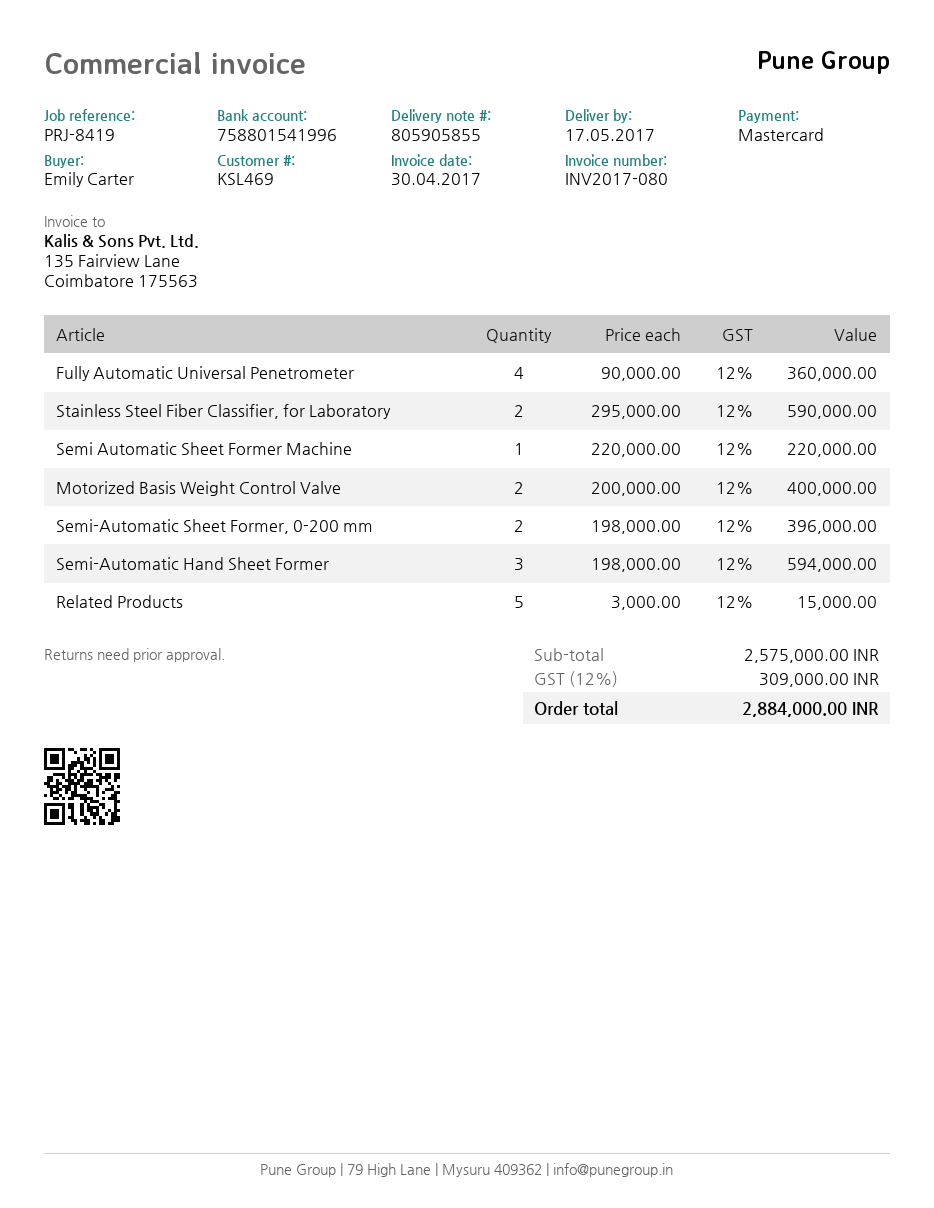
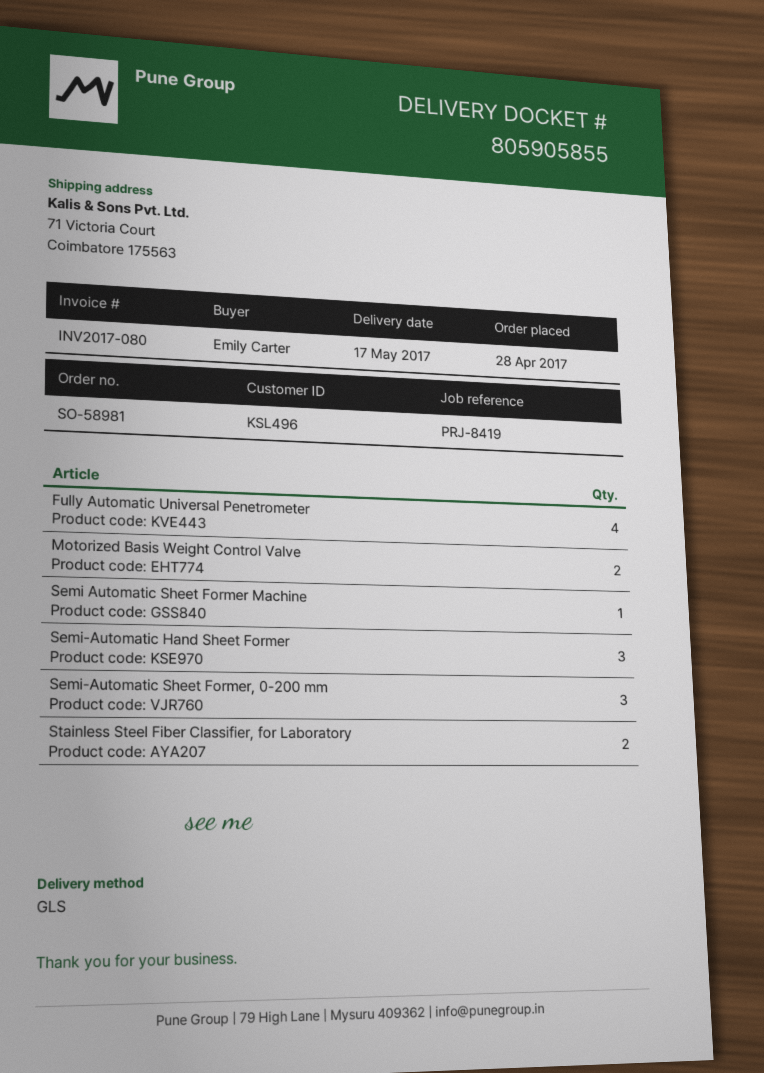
customer number: KSL469 -> KSL496
Semi-Automatic Sheet Former, 0-200 mm: 2 -> 3
Related Products: 5 -> none

